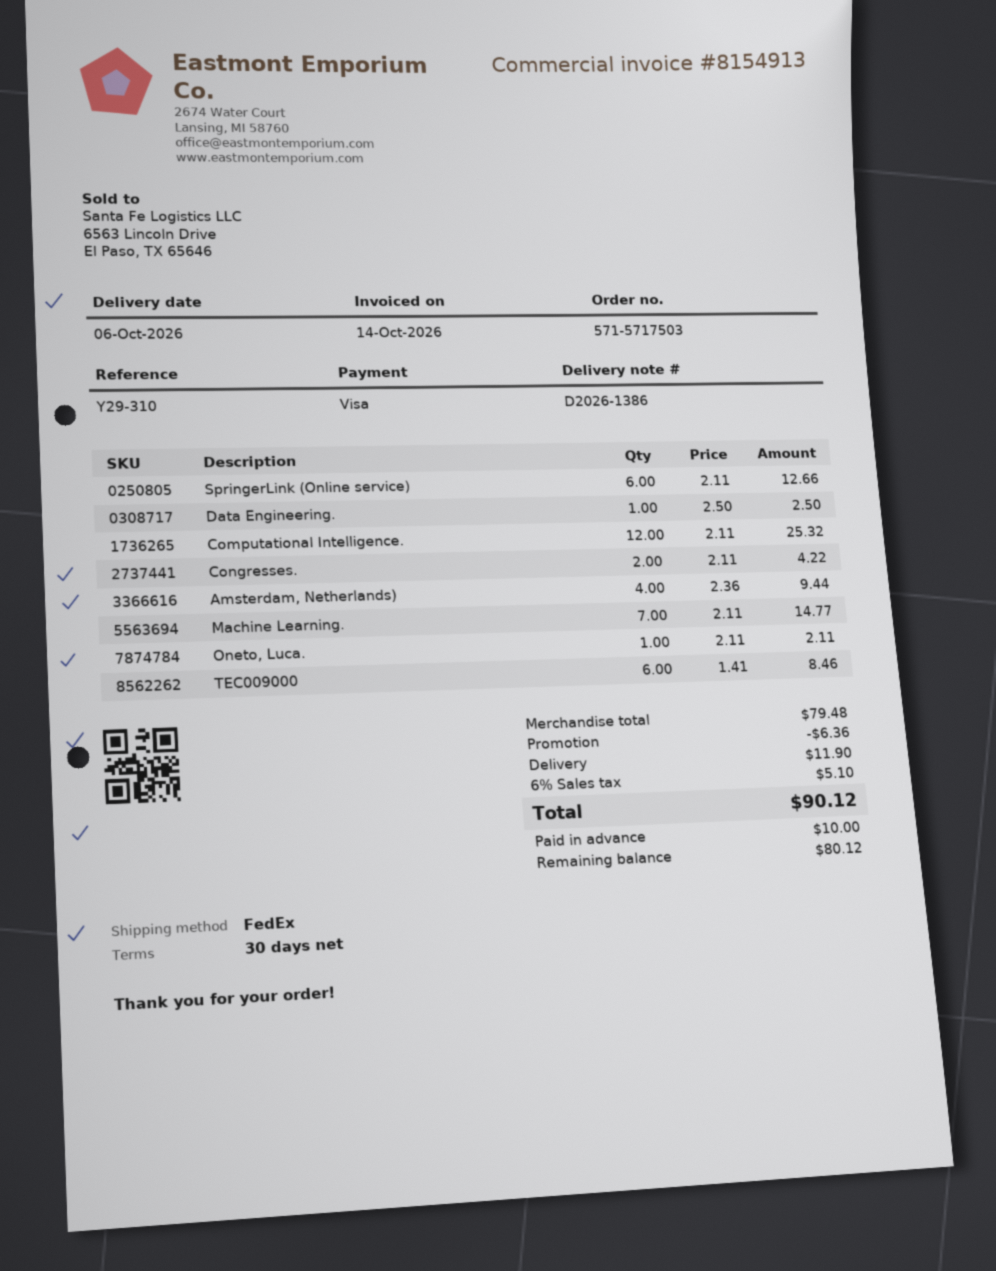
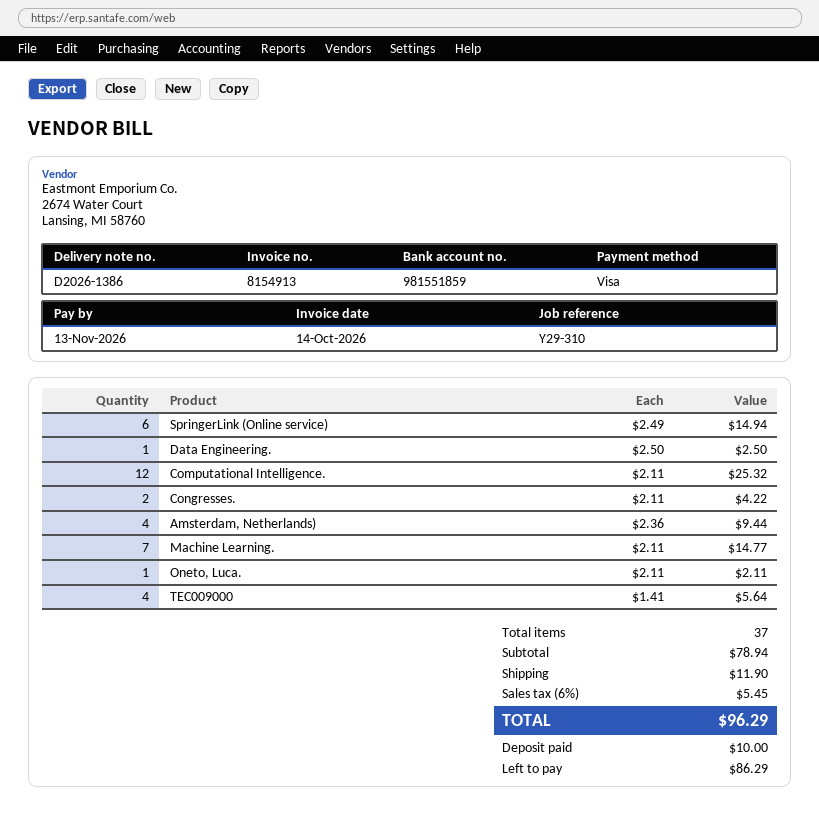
SpringerLink (Online service): 6 x 2.11 = 12.66 -> 6 x 2.49 = 14.94
TEC009000: 6 x 1.41 = 8.46 -> 4 x 1.41 = 5.64
subtotal: 79.48 -> 78.94
discount: 6.36 -> none
tax: 6% = 5.10 -> 6% = 5.45
total: 90.12 -> 96.29
balance: 80.12 -> 86.29

